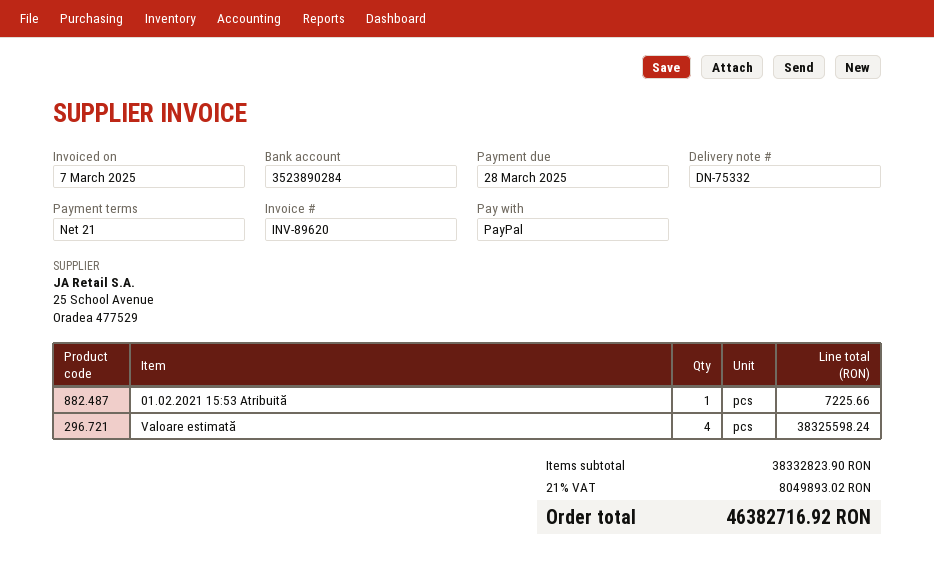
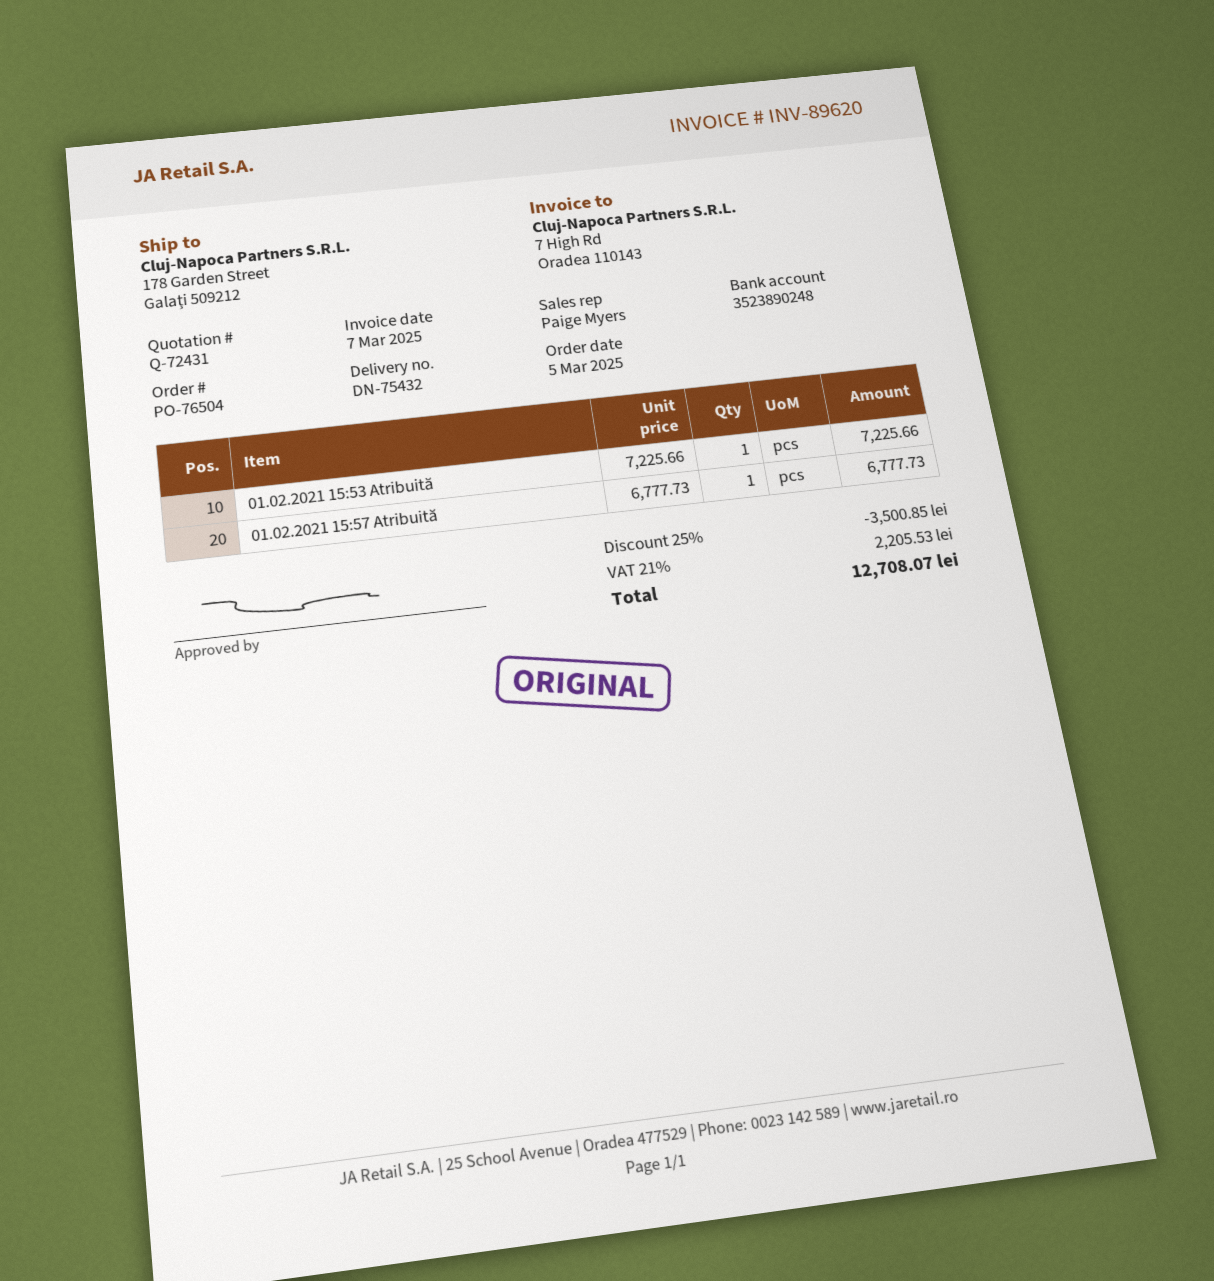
delivery note number: DN-75332 -> DN-75432
bank account: 3523890284 -> 3523890248
Valoare estimată: 4 for 38325598.24 -> none
01.02.2021 15:57 Atribuită: none -> 1 for 6777.73
discount: none -> 25% = 3500.85
tax: 21% = 8049893.02 -> 21% = 2205.53
total: 46382716.92 -> 12708.07

